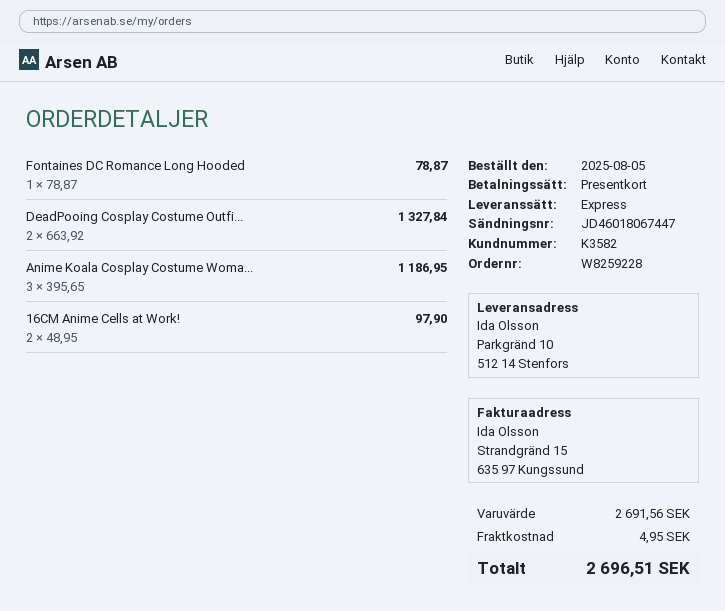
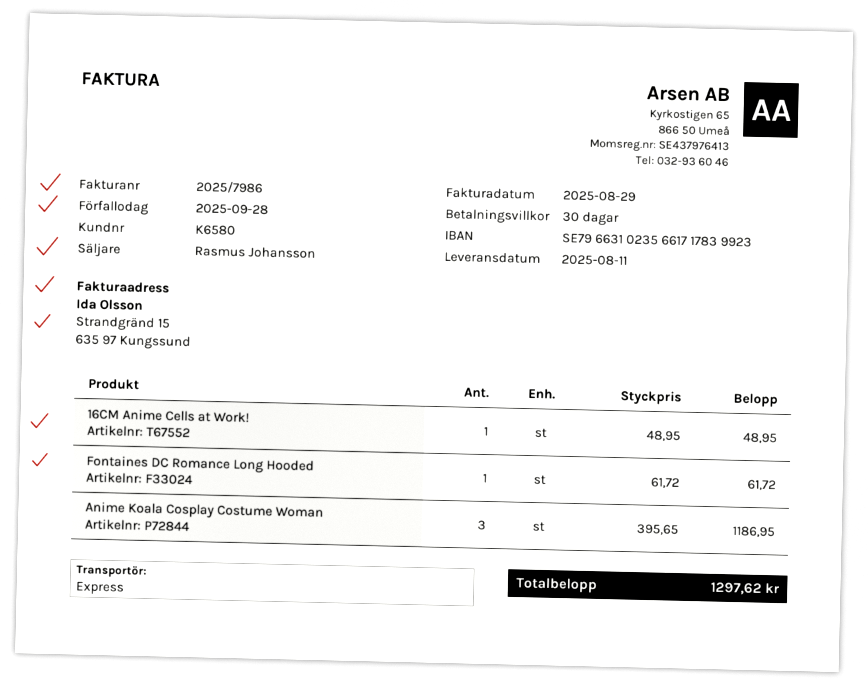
customer number: K3582 -> K6580
Fontaines DC Romance Long Hooded: 1 x 78.87 = 78.87 -> 1 x 61.72 = 61.72
DeadPooing Cosplay Costume Outfi...: 2 x 663.92 = 1327.84 -> none
16CM Anime Cells at Work!: 2 x 48.95 = 97.90 -> 1 x 48.95 = 48.95
shipping: 4.95 -> none
total: 2696.51 -> 1297.62

